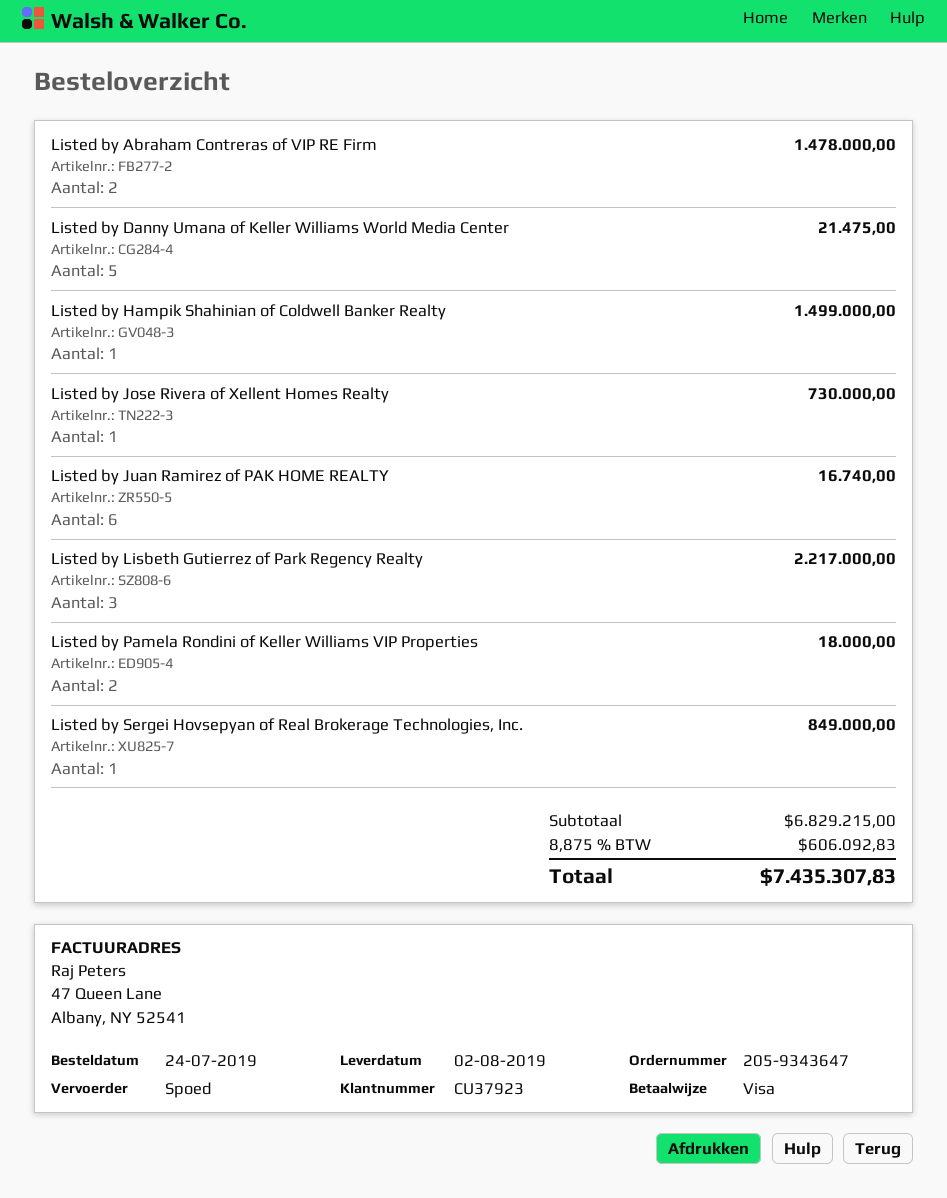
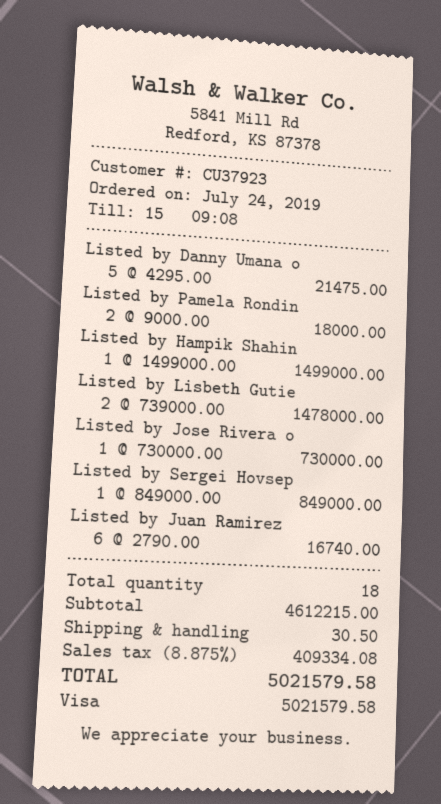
Listed by Abraham Contreras of VIP RE Firm: 2 for 1478000.00 -> none
Listed by Lisbeth Gutierrez of Park Regency Realty: 3 for 2217000.00 -> 2 for 1478000.00
subtotal: 6829215.00 -> 4612215.00
shipping: none -> 30.50
tax: 8.875% = 606092.83 -> 8.875% = 409334.08
total: 7435307.83 -> 5021579.58

